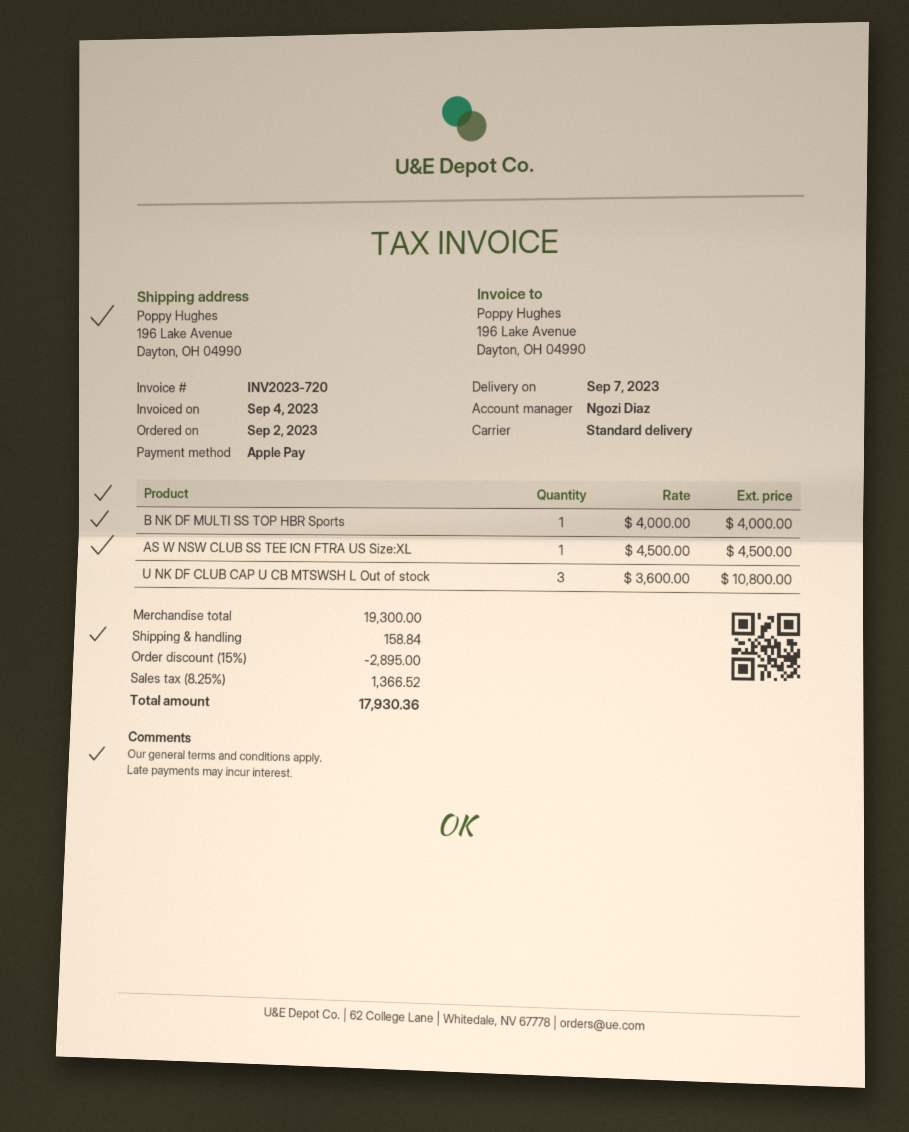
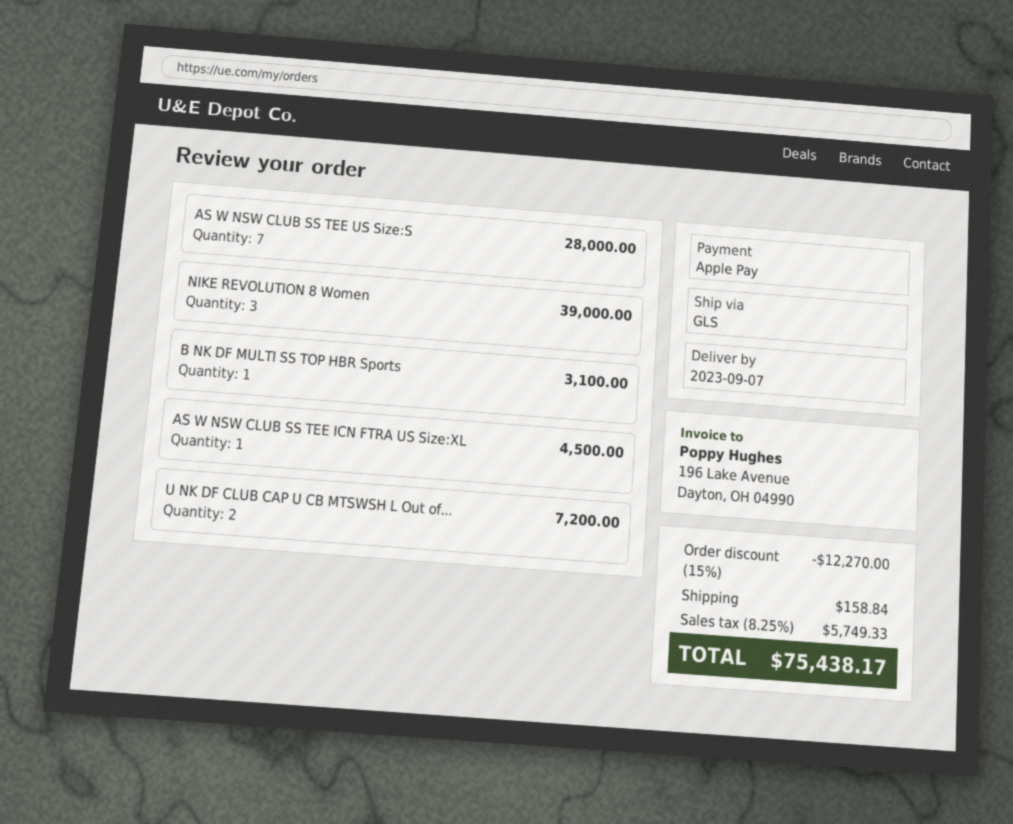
shipping method: standard -> GLS
B NK DF MULTI SS TOP HBR Sports: 1 for 4000.00 -> 1 for 3100.00
U NK DF CLUB CAP U CB MTSWSH L Out of stock: 3 for 10800.00 -> 2 for 7200.00
AS W NSW CLUB SS TEE US Size:S: none -> 7 for 28000.00
NIKE REVOLUTION 8 Women: none -> 3 for 39000.00
discount: 15% = 2895.00 -> 15% = 12270.00
tax: 8.25% = 1366.52 -> 8.25% = 5749.33
total: 17930.36 -> 75438.17

